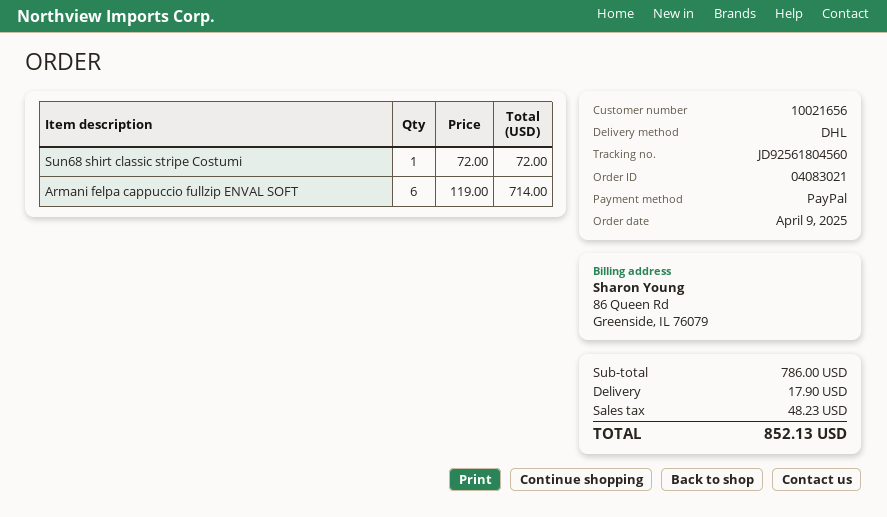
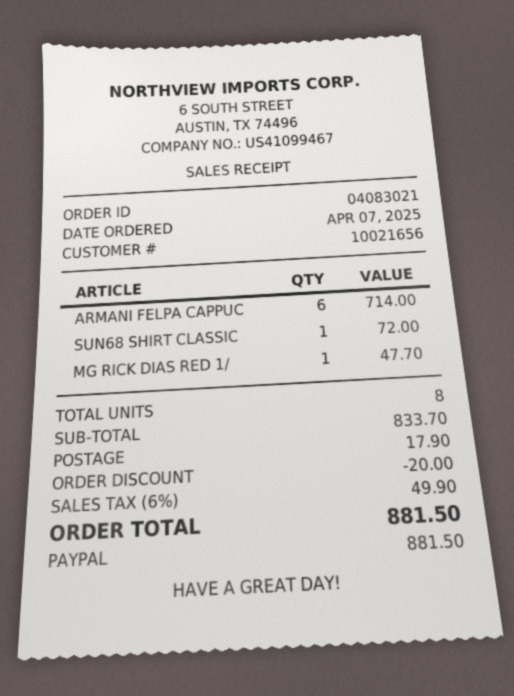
order date: 2025-04-09 -> 2025-04-07
MG RICK DIAS RED 1/: none -> 1 for 47.70
subtotal: 786.00 -> 833.70
discount: none -> 20.00
tax: 48.23 -> 49.90
total: 852.13 -> 881.50

